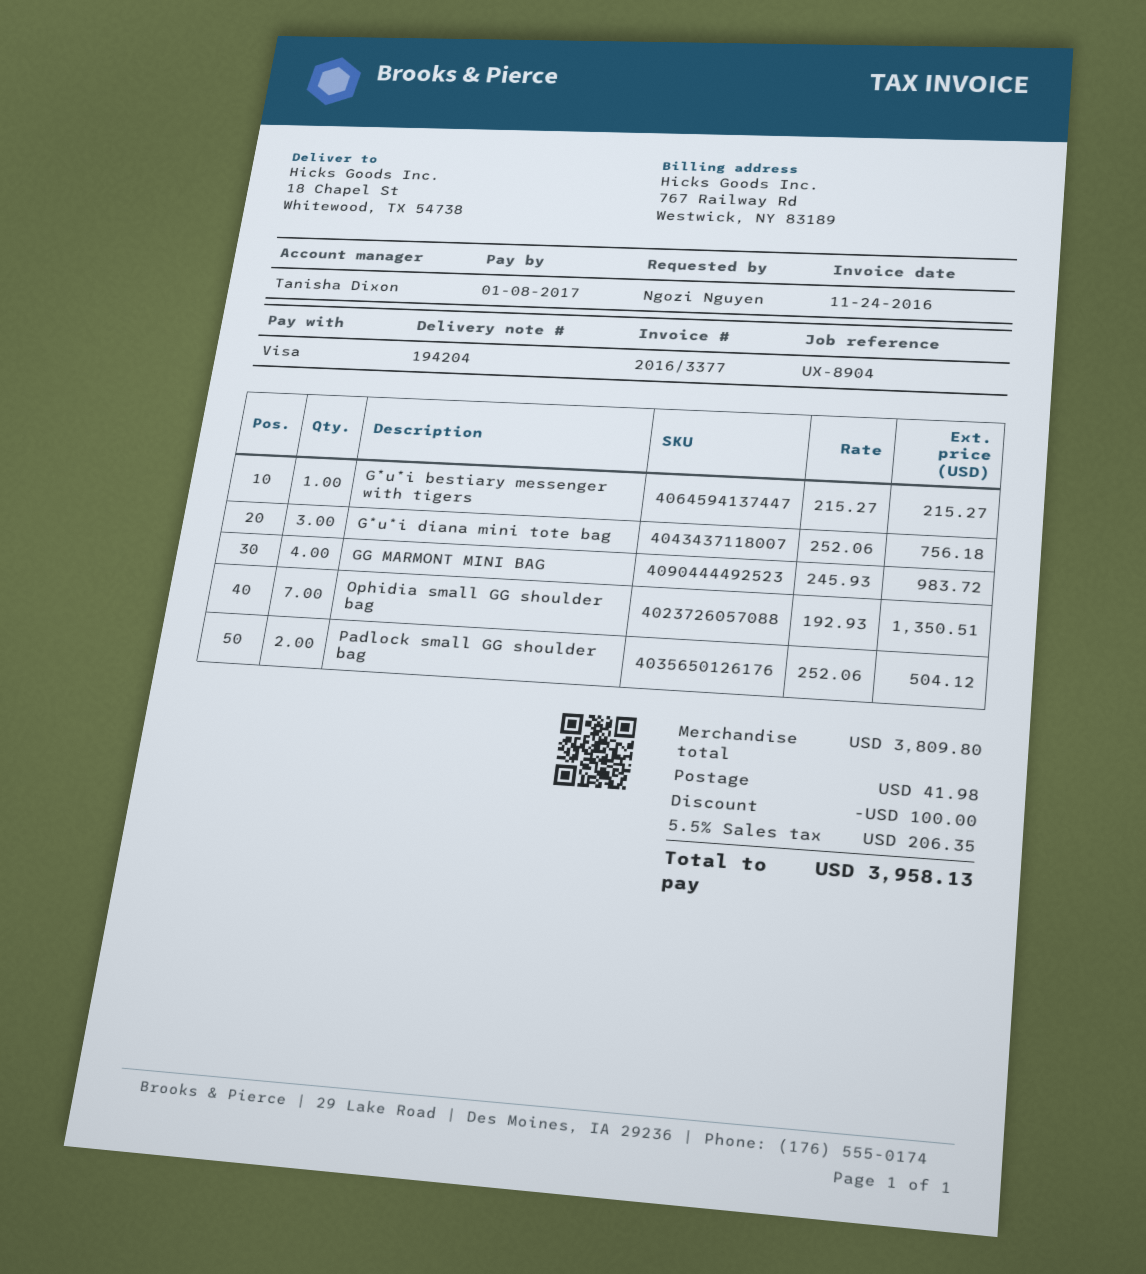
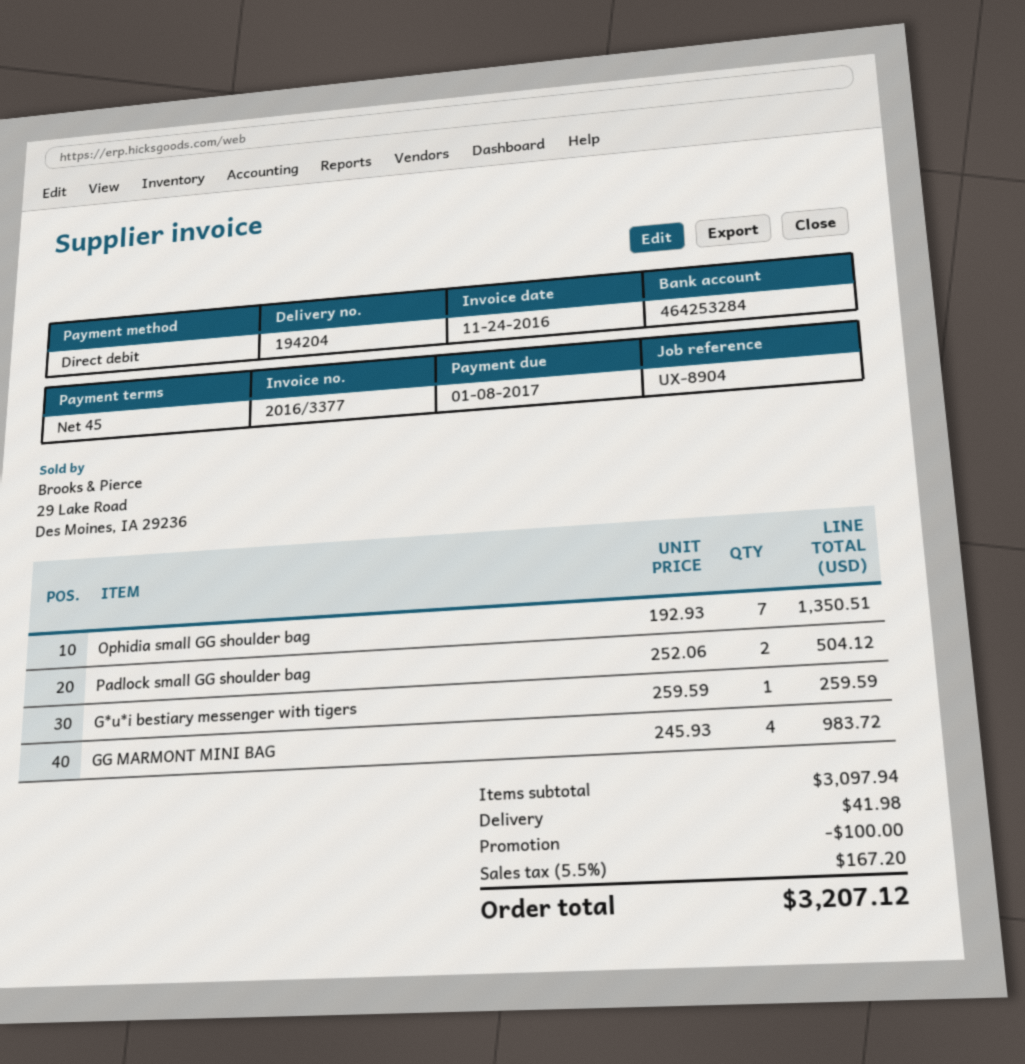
payment method: Visa -> direct debit
G*u*i bestiary messenger with tigers: 1 x 215.27 = 215.27 -> 1 x 259.59 = 259.59
G*u*i diana mini tote bag: 3 x 252.06 = 756.18 -> none
subtotal: 3809.80 -> 3097.94
tax: 5.5% = 206.35 -> 5.5% = 167.20
total: 3958.13 -> 3207.12

